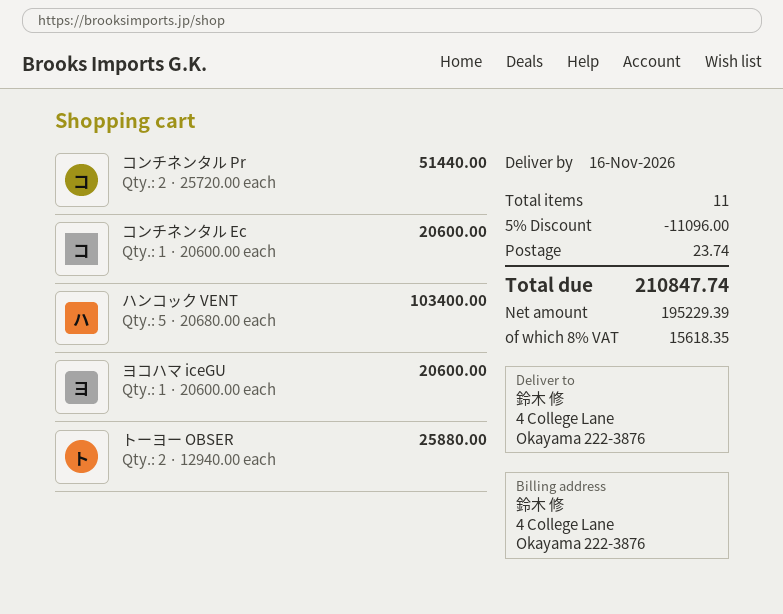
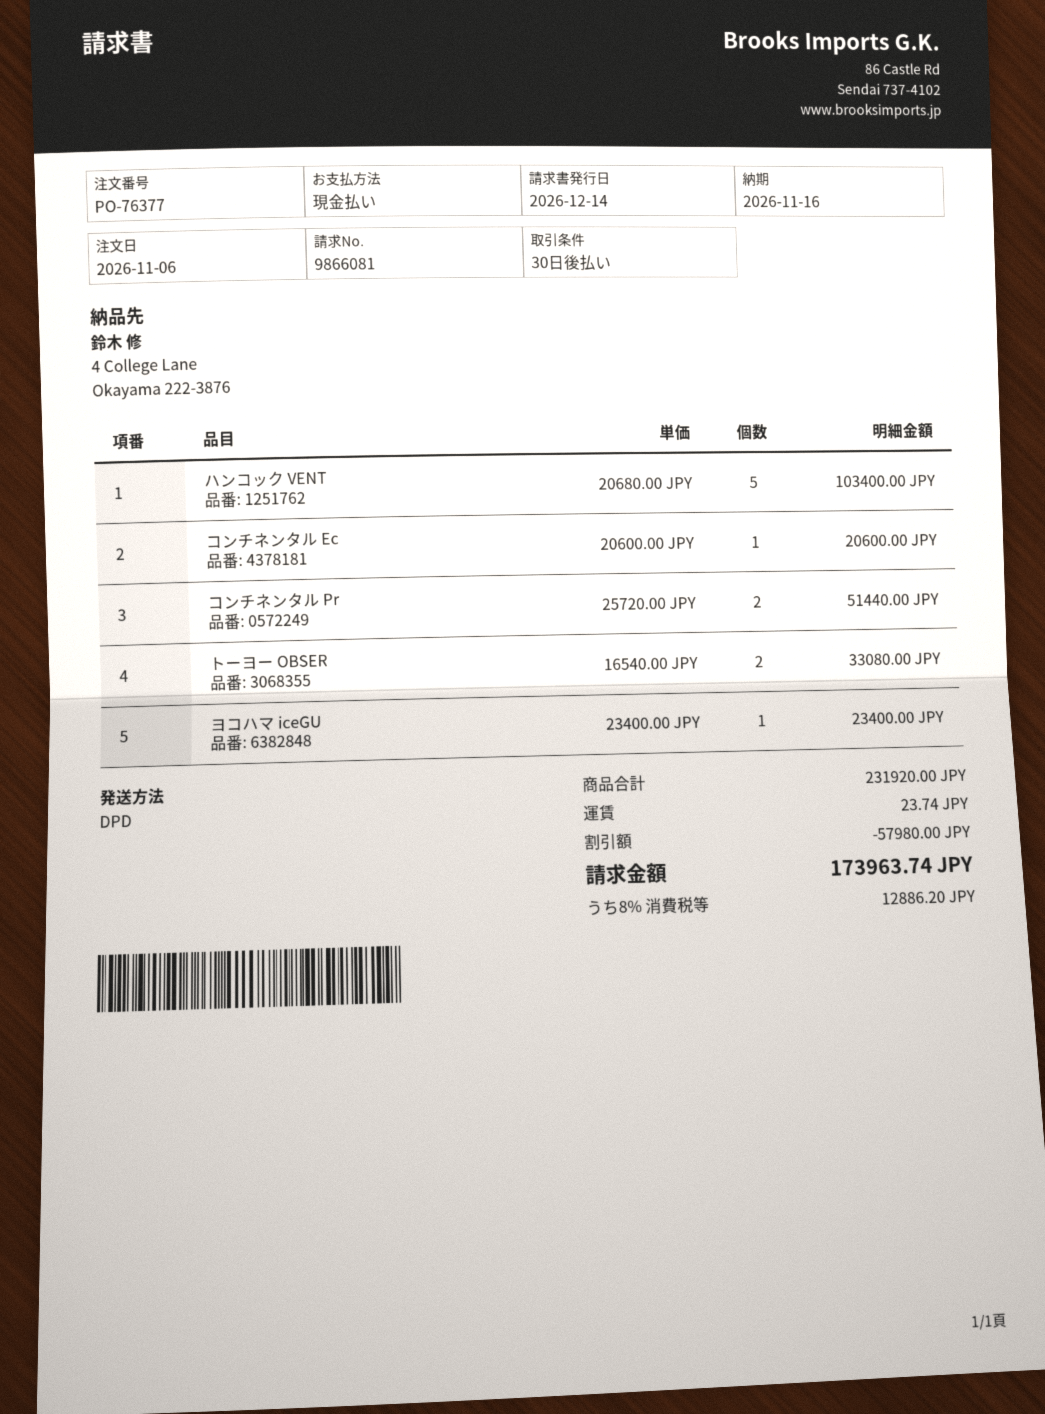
ヨコハマ iceGU: 1 x 20600.00 = 20600.00 -> 1 x 23400.00 = 23400.00
トーヨー OBSER: 2 x 12940.00 = 25880.00 -> 2 x 16540.00 = 33080.00
discount: 11096.00 -> 57980.00
tax: 8% = 15618.35 -> 8% = 12886.20
total: 210847.74 -> 173963.74

